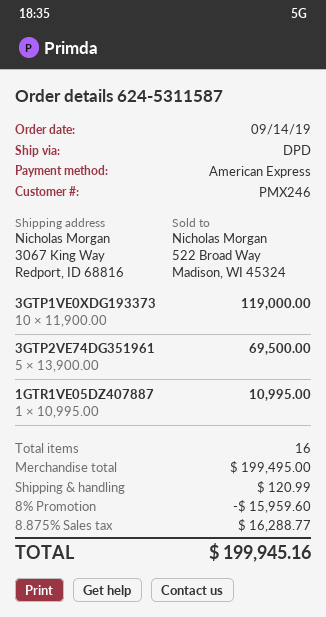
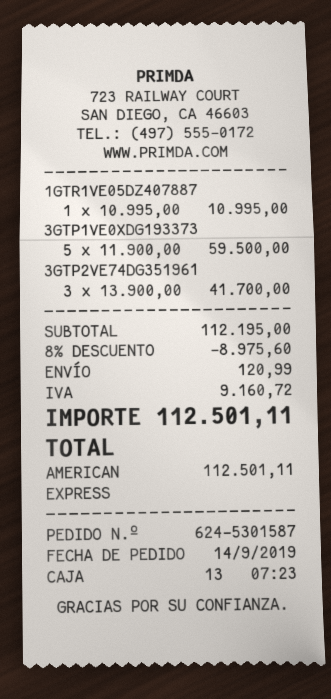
order number: 624-5311587 -> 624-5301587
3GTP1VE0XDG193373: 10 x 11900.00 = 119000.00 -> 5 x 11900.00 = 59500.00
3GTP2VE74DG351961: 5 x 13900.00 = 69500.00 -> 3 x 13900.00 = 41700.00
subtotal: 199495.00 -> 112195.00
discount: 8% = 15959.60 -> 8% = 8975.60
tax: 16288.77 -> 9160.72
total: 199945.16 -> 112501.11

